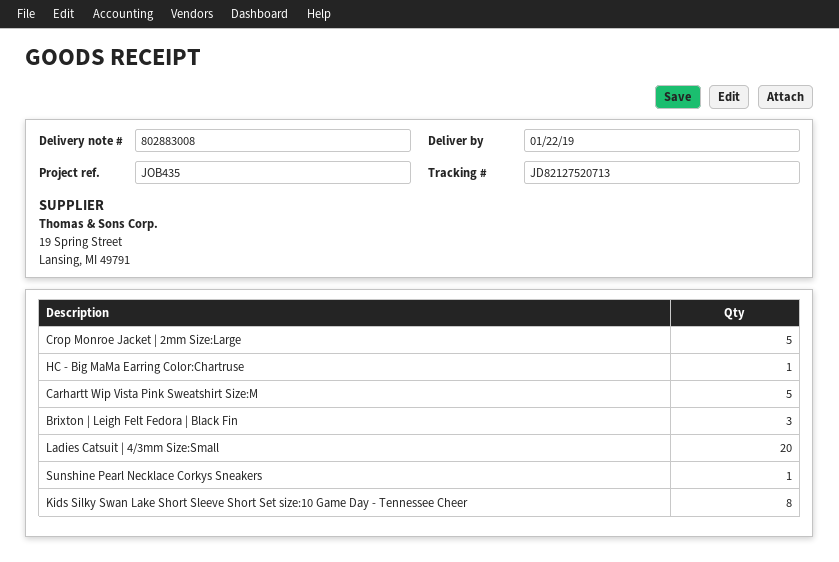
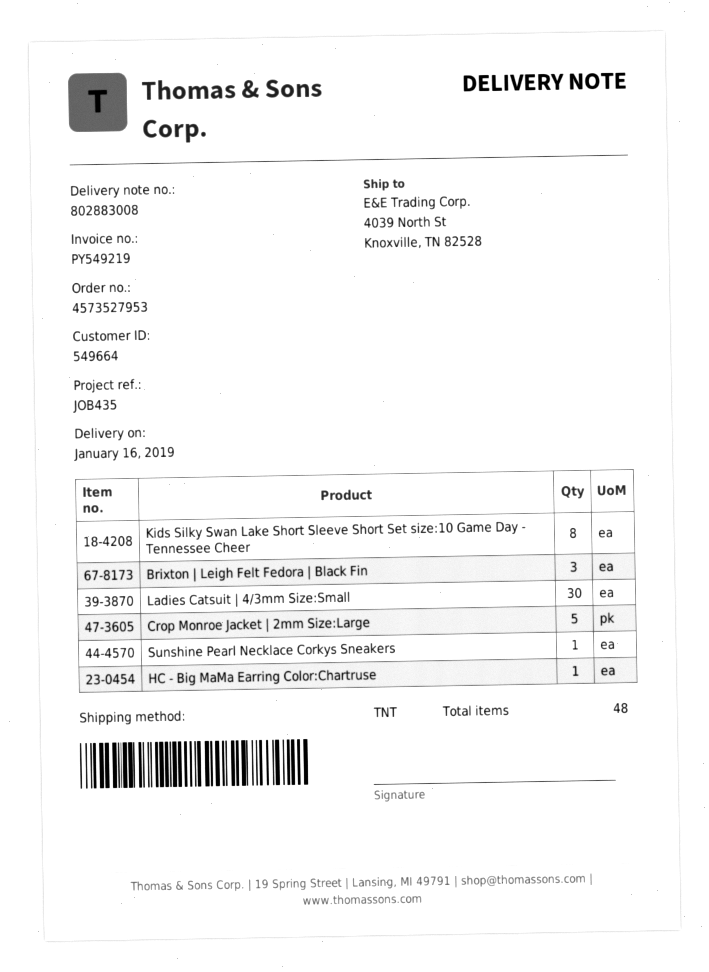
delivery date: 2019-01-22 -> 2019-01-16
Carhartt Wip Vista Pink Sweatshirt Size:M: 5 -> none
Ladies Catsuit | 4/3mm Size:Small: 20 -> 30

